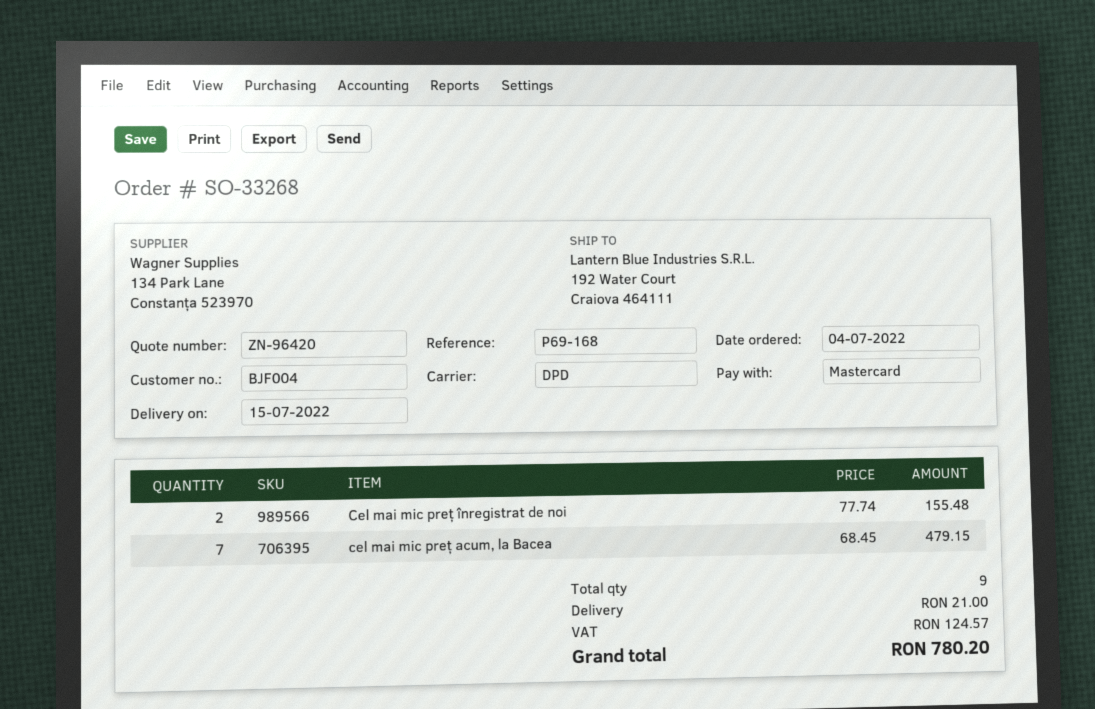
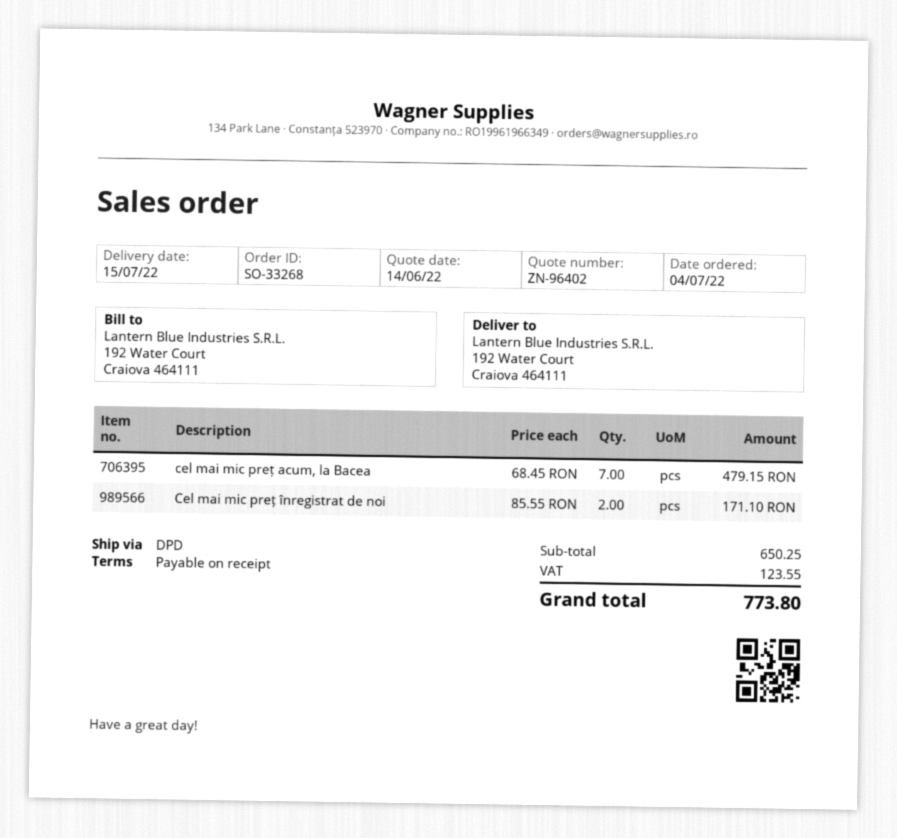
quote number: ZN-96420 -> ZN-96402
Cel mai mic preț înregistrat de noi: 2 x 77.74 = 155.48 -> 2 x 85.55 = 171.10
shipping: 21.00 -> none
tax: 124.57 -> 123.55
total: 780.20 -> 773.80

